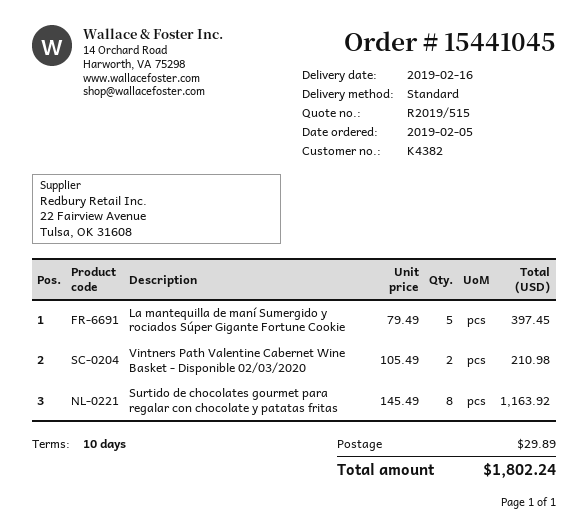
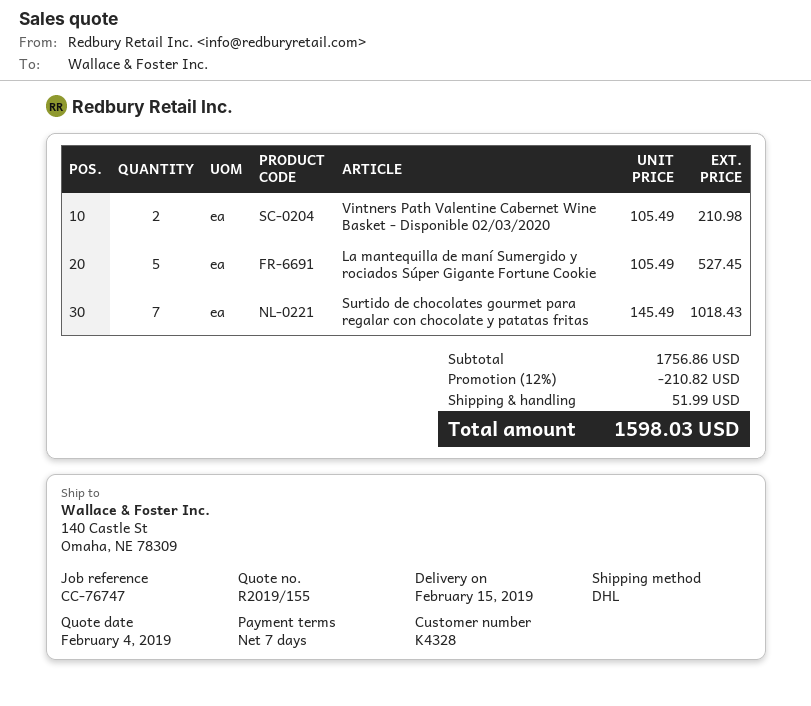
quote number: R2019/515 -> R2019/155
delivery date: 2019-02-16 -> 2019-02-15
payment terms: 10 days -> 7 days
customer number: K4382 -> K4328
shipping method: standard -> DHL
La mantequilla de maní Sumergido y rociados Súper Gigante Fortune Cookie: 5 x 79.49 = 397.45 -> 5 x 105.49 = 527.45
Surtido de chocolates gourmet para regalar con chocolate y patatas fritas: 8 x 145.49 = 1163.92 -> 7 x 145.49 = 1018.43
discount: none -> 12% = 210.82
shipping: 29.89 -> 51.99
total: 1802.24 -> 1598.03

